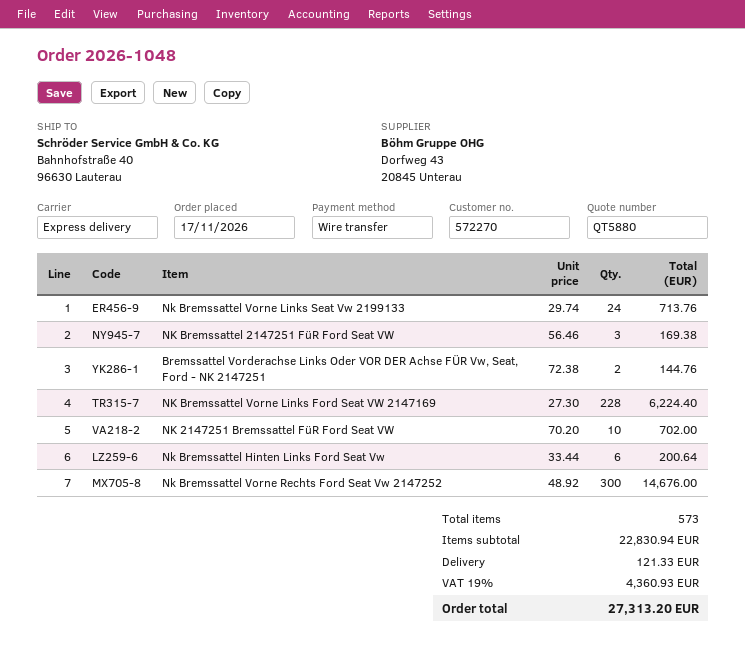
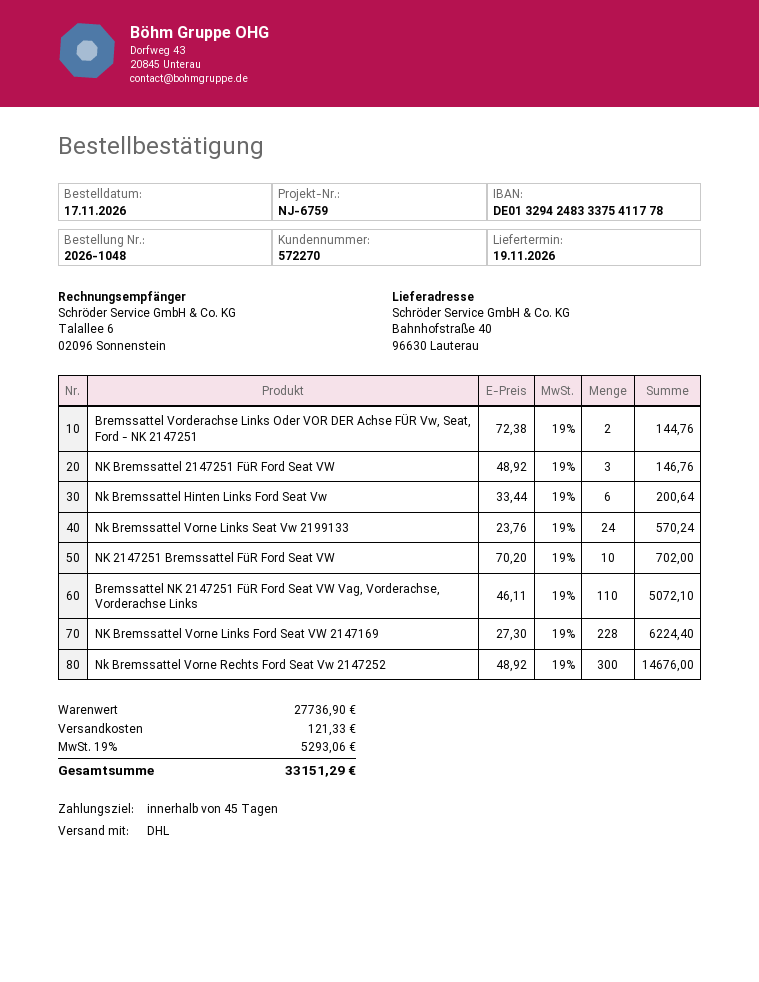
shipping method: express -> DHL
Nk Bremssattel Vorne Links Seat Vw 2199133: 24 x 29.74 = 713.76 -> 24 x 23.76 = 570.24
NK Bremssattel 2147251 FüR Ford Seat VW: 3 x 56.46 = 169.38 -> 3 x 48.92 = 146.76
Bremssattel NK 2147251 FüR Ford Seat VW Vag, Vorderachse, Vorderachse Links: none -> 110 x 46.11 = 5072.10
subtotal: 22830.94 -> 27736.90
tax: 19% = 4360.93 -> 19% = 5293.06
total: 27313.20 -> 33151.29

